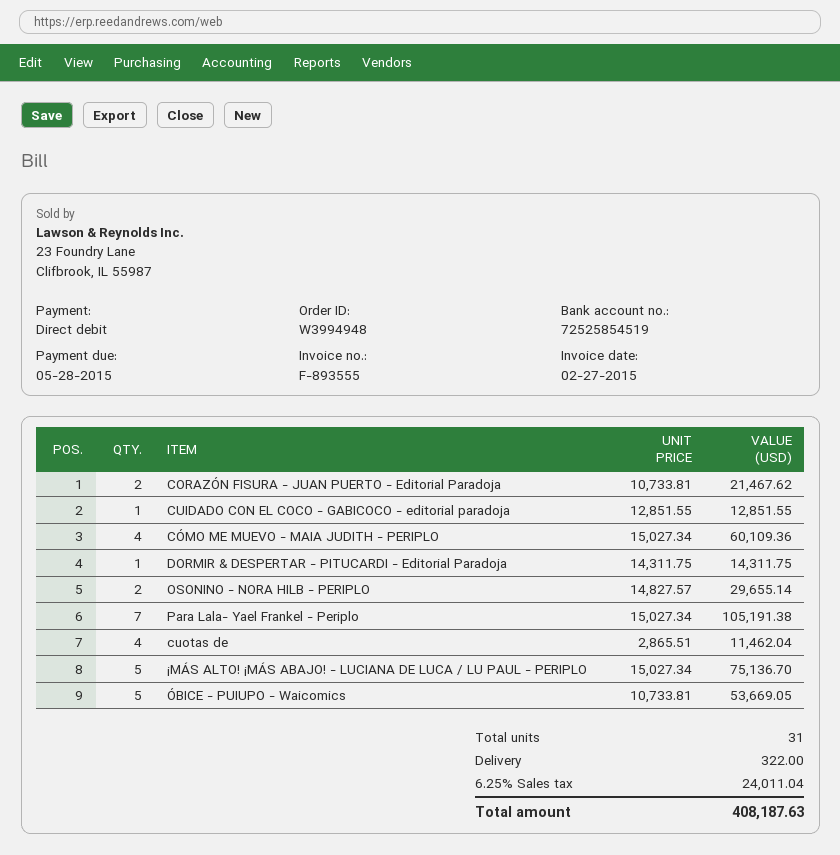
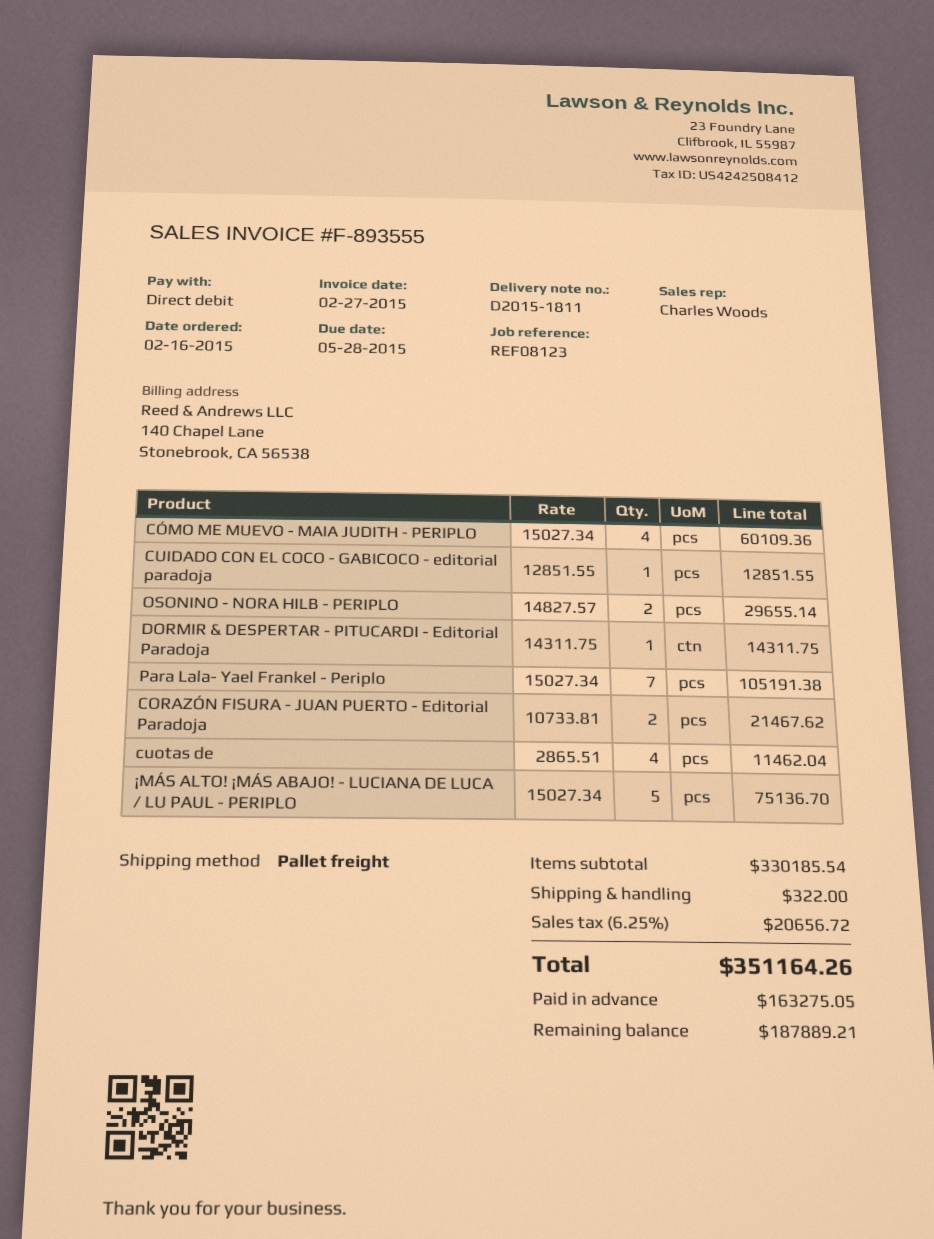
ÓBICE - PUIUPO - Waicomics: 5 x 10733.81 = 53669.05 -> none
tax: 6.25% = 24011.04 -> 6.25% = 20656.72
total: 408187.63 -> 351164.26

